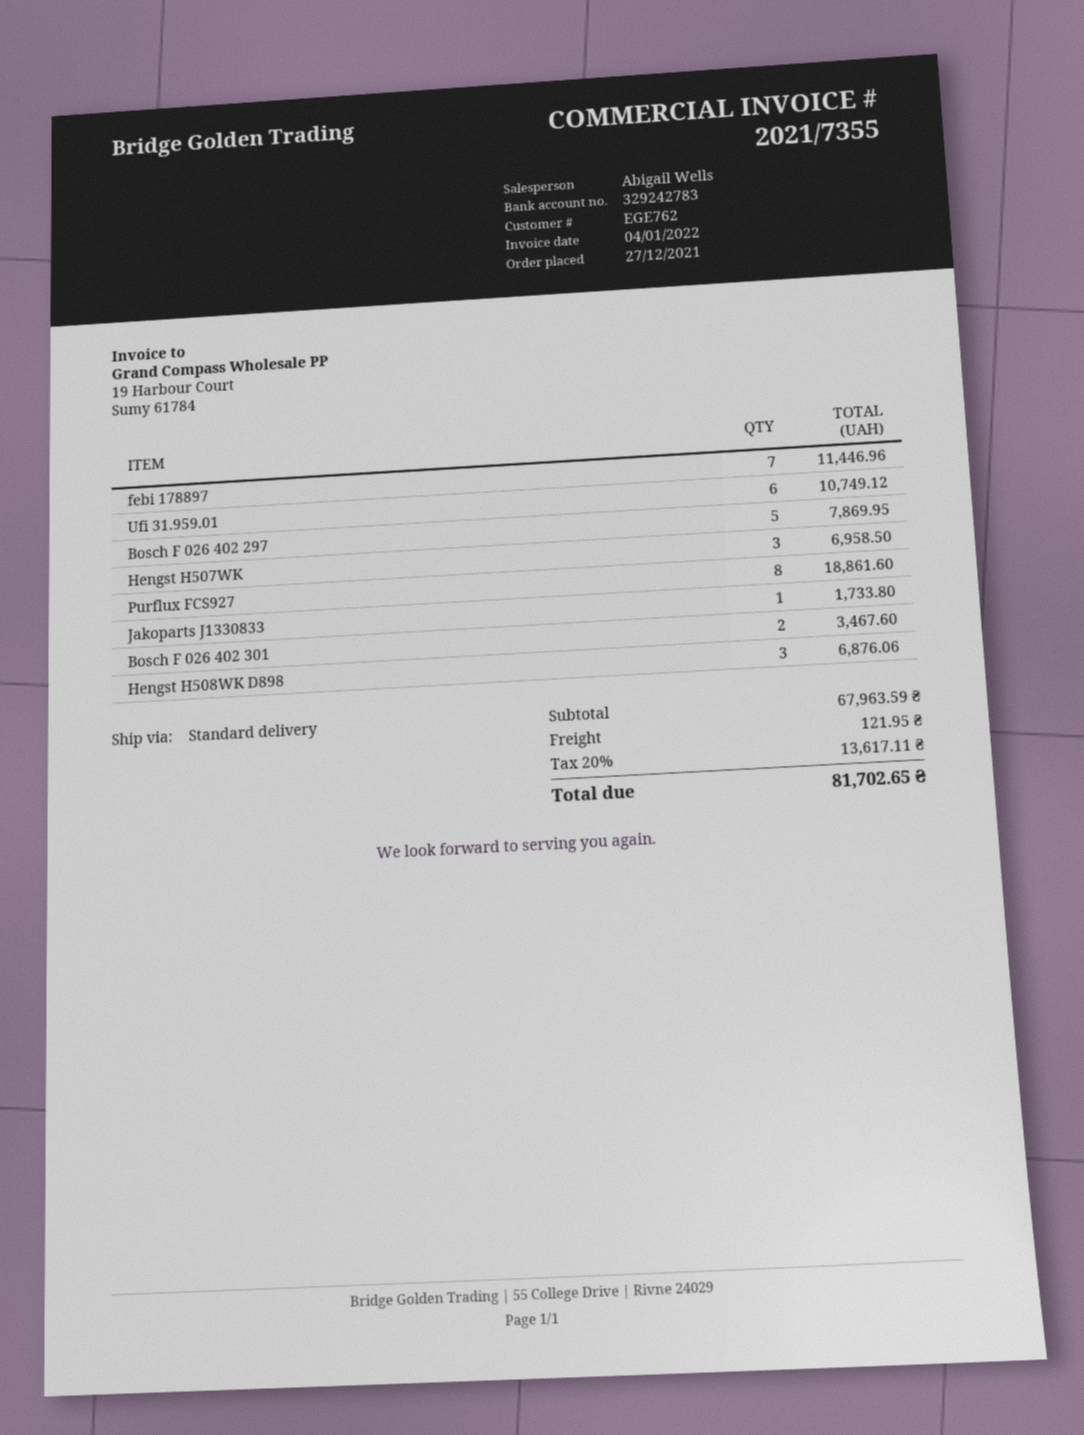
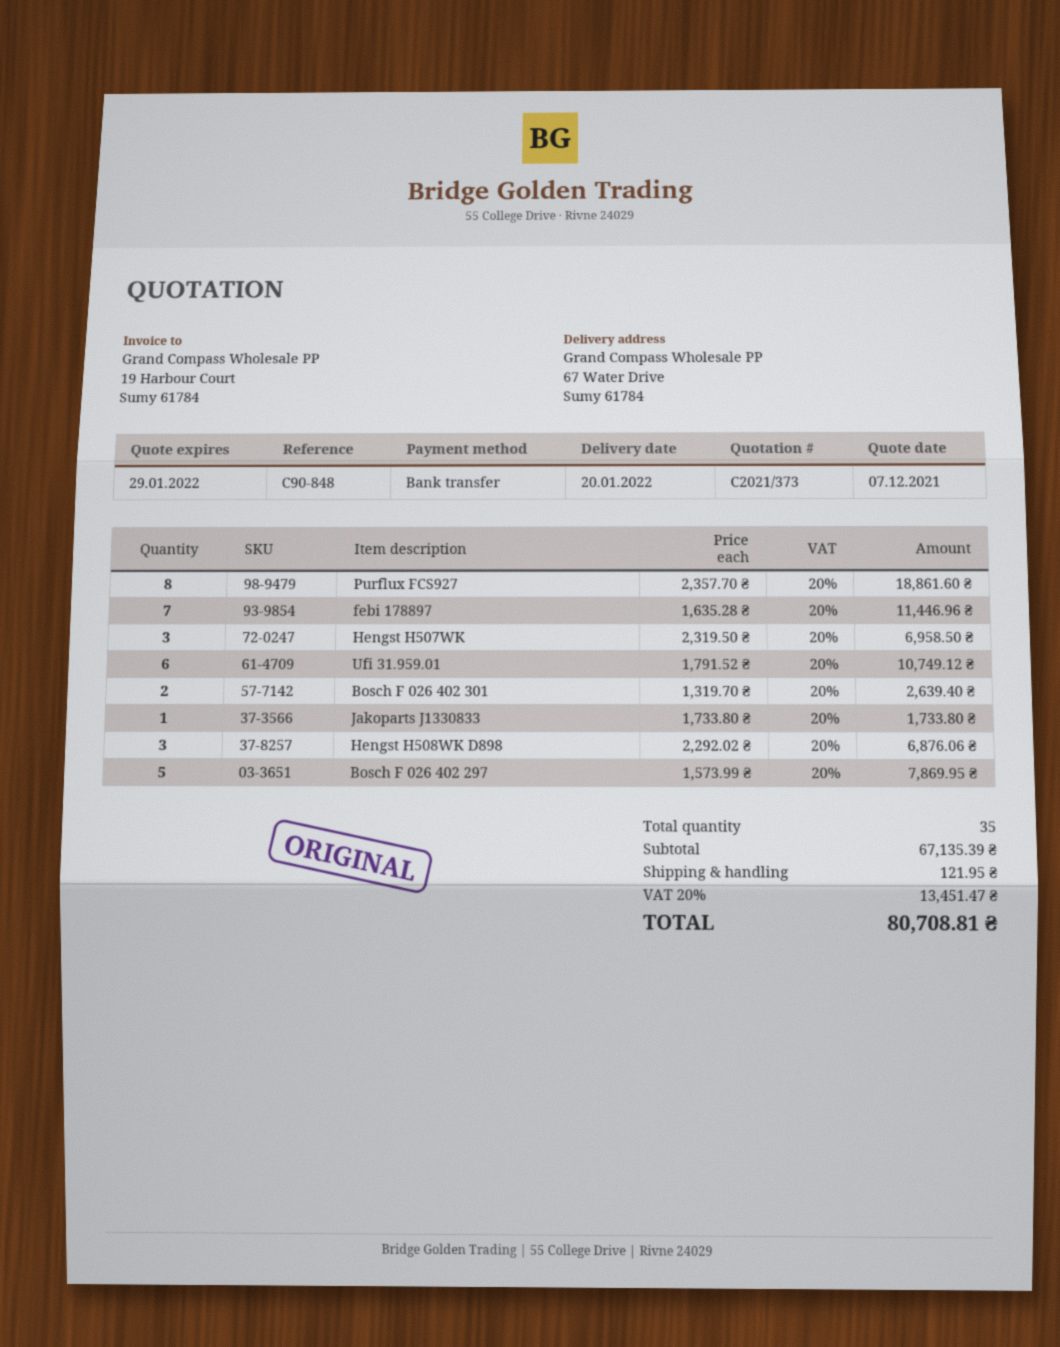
Bosch F 026 402 301: 2 for 3467.60 -> 2 for 2639.40
subtotal: 67963.59 -> 67135.39
tax: 20% = 13617.11 -> 20% = 13451.47
total: 81702.65 -> 80708.81

